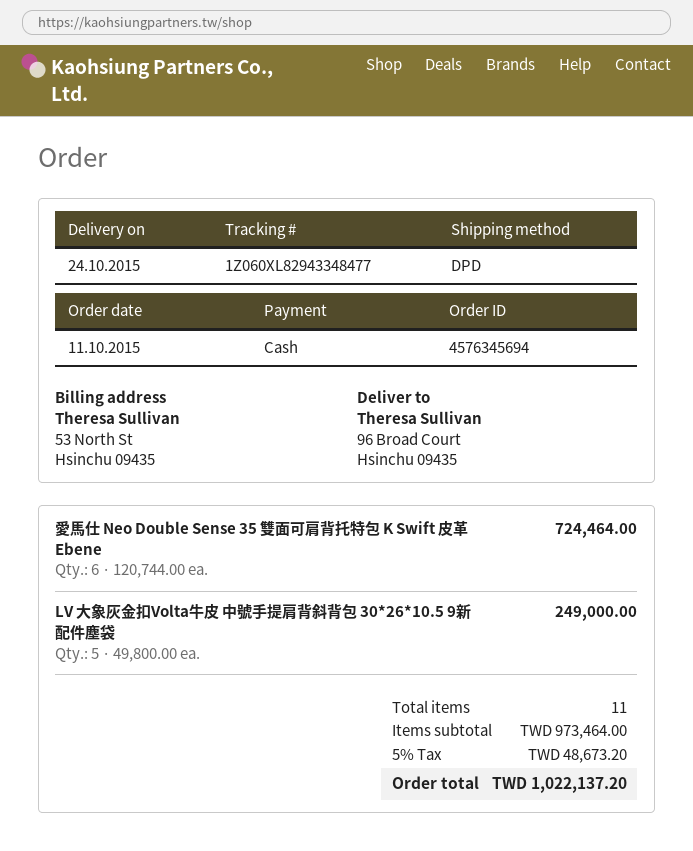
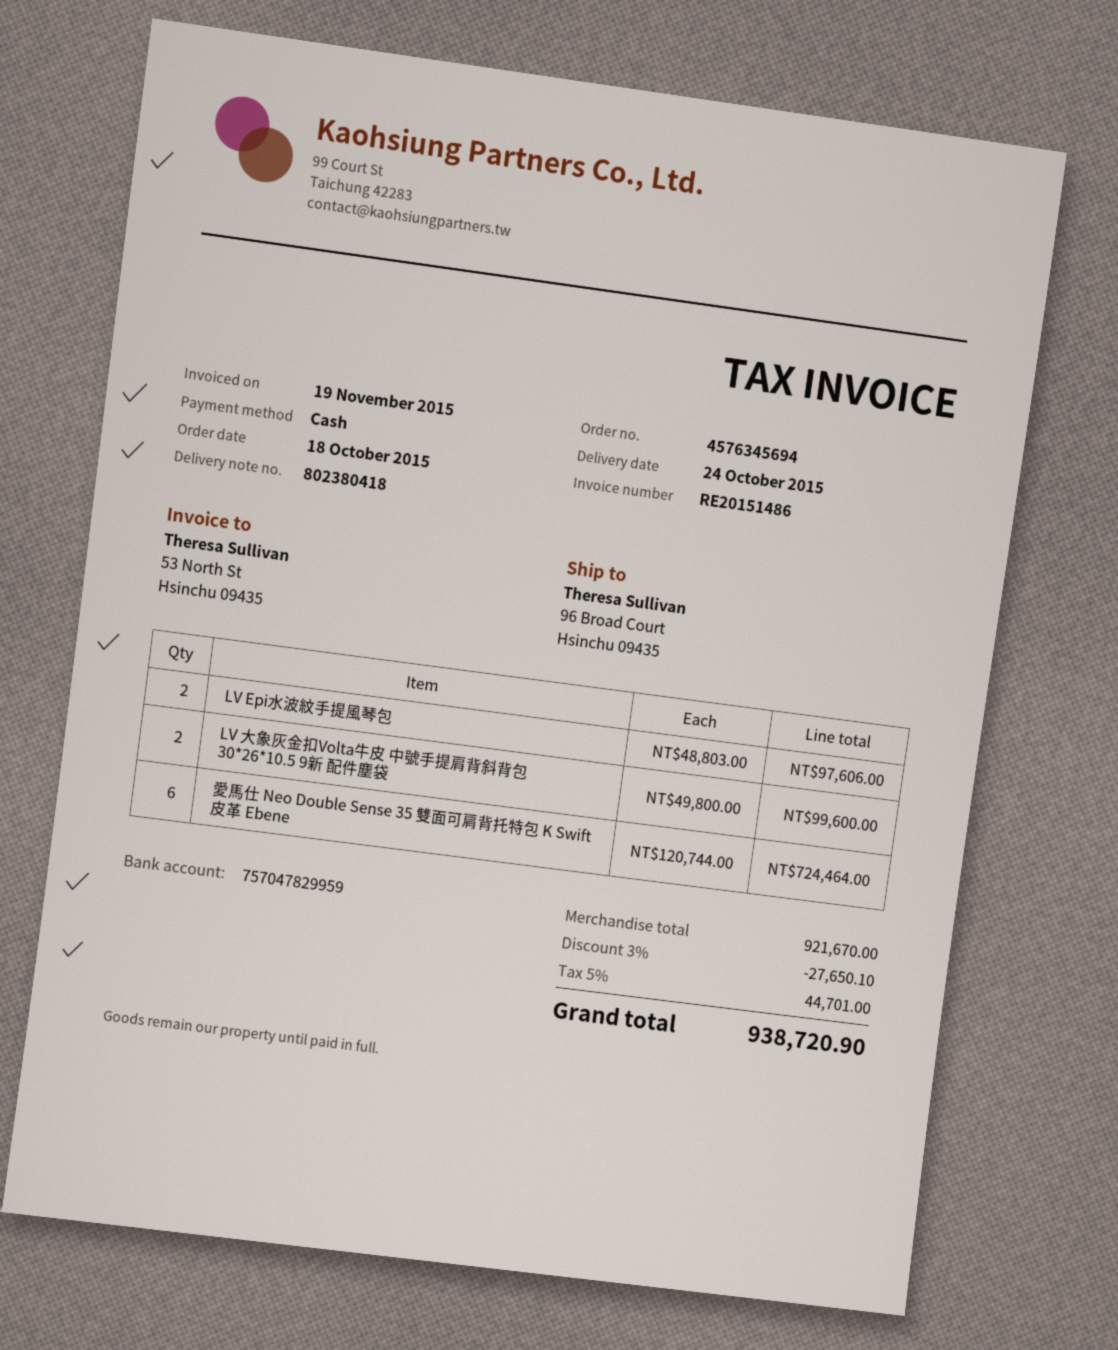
order date: 2015-10-11 -> 2015-10-18
LV 大象灰金扣Volta牛皮 中號手提肩背斜背包 30*26*10.5 9新 配件塵袋: 5 x 49800.00 = 249000.00 -> 2 x 49800.00 = 99600.00
LV Epi水波紋手提風琴包: none -> 2 x 48803.00 = 97606.00
subtotal: 973464.00 -> 921670.00
discount: none -> 3% = 27650.10
tax: 5% = 48673.20 -> 5% = 44701.00
total: 1022137.20 -> 938720.90

